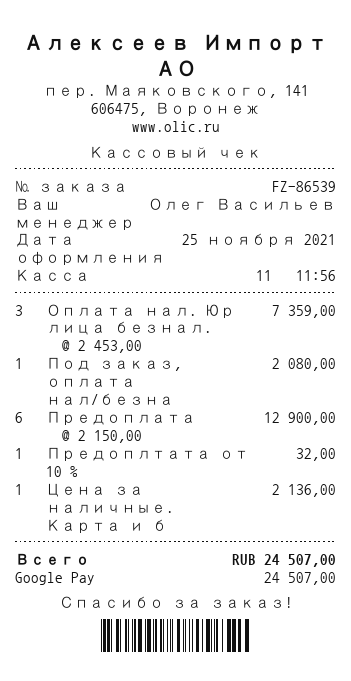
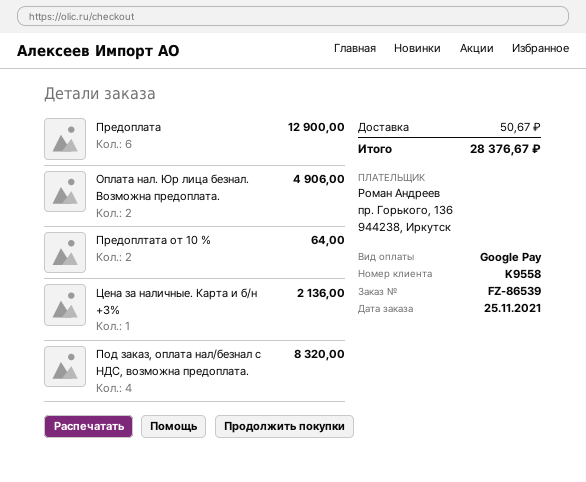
Оплата нал. Юр лица безнал.: 3 for 7359.00 -> 2 for 4906.00
Под заказ, оплата нал/безна: 1 for 2080.00 -> 4 for 8320.00
Предоплтата от 10 %: 1 for 32.00 -> 2 for 64.00
shipping: none -> 50.67
total: 24507.00 -> 28376.67

